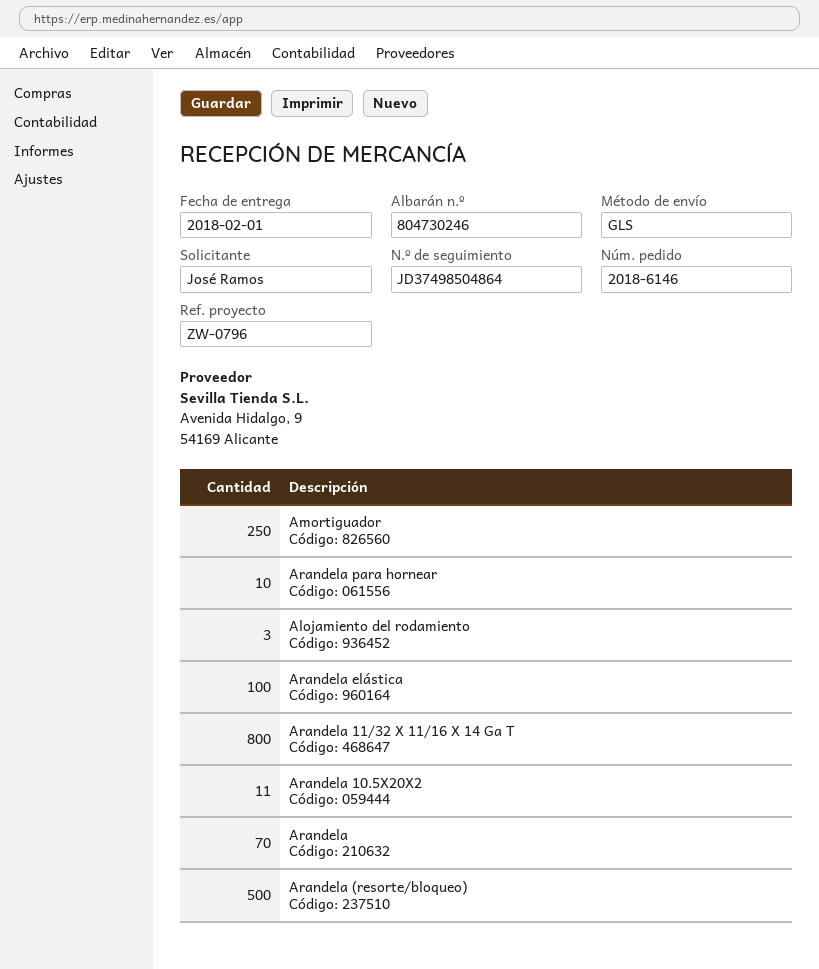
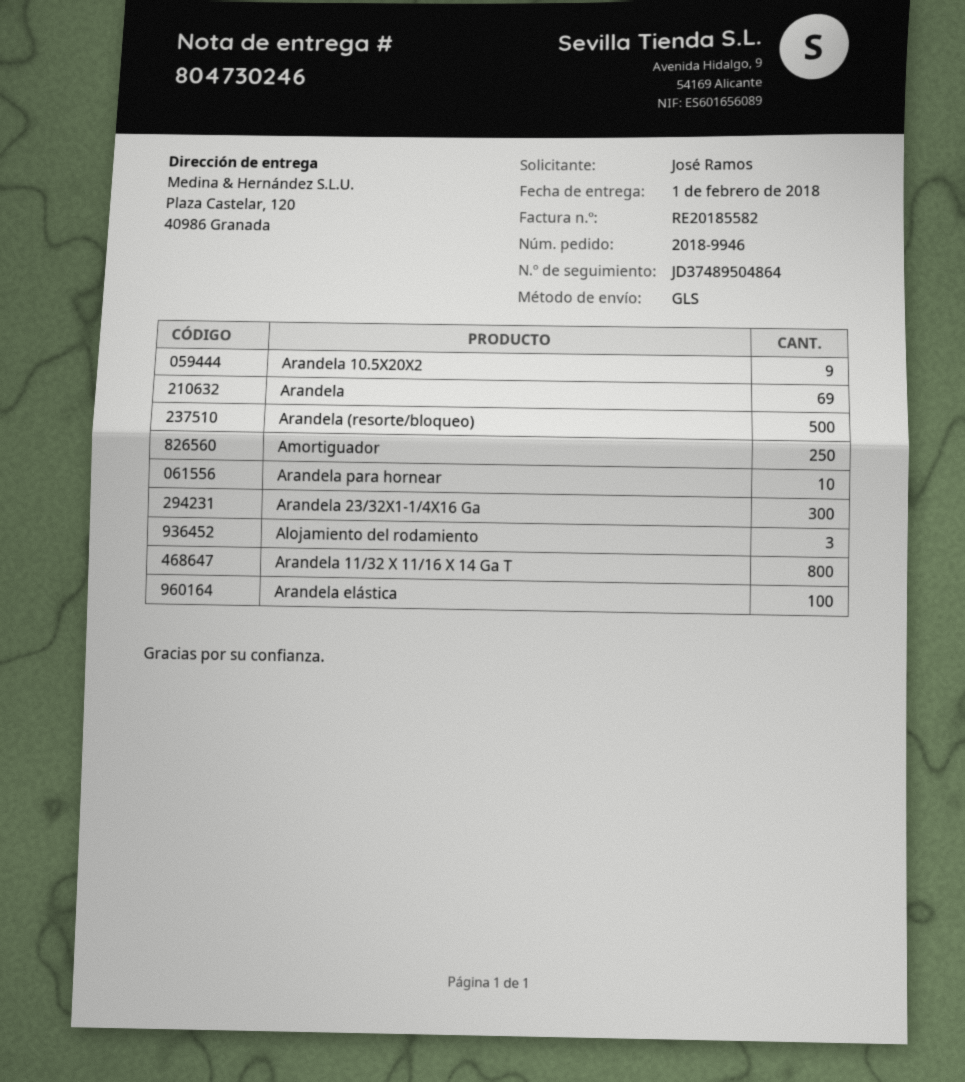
order number: 2018-6146 -> 2018-9946
tracking number: JD37498504864 -> JD37489504864
Arandela 10.5X20X2: 11 -> 9
Arandela: 70 -> 69
Arandela 23/32X1-1/4X16 Ga: none -> 300

